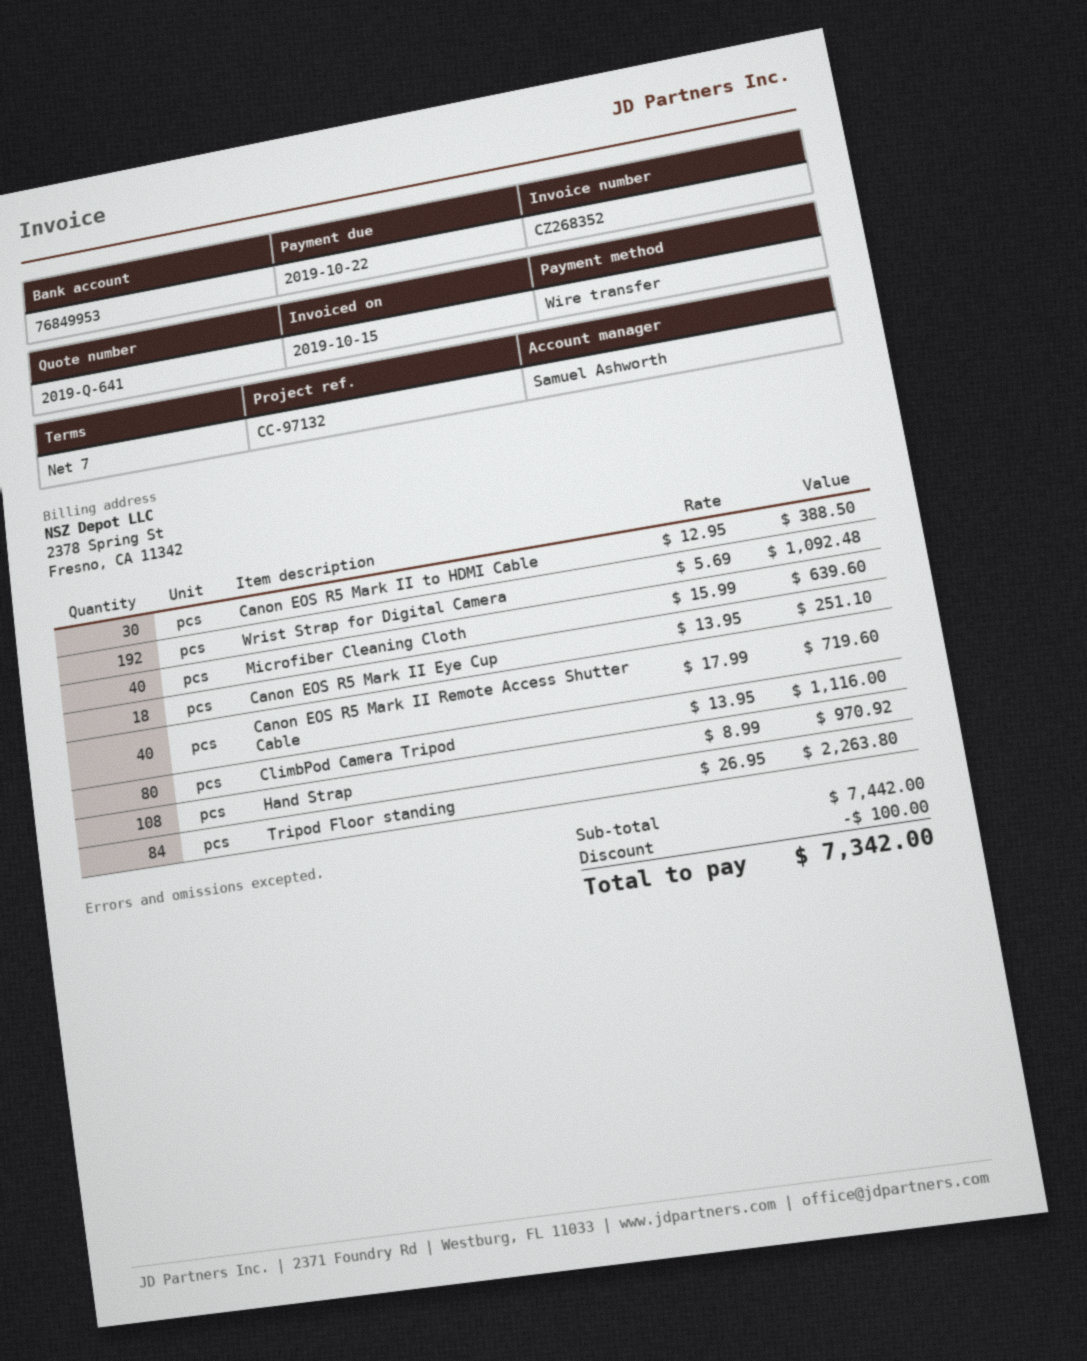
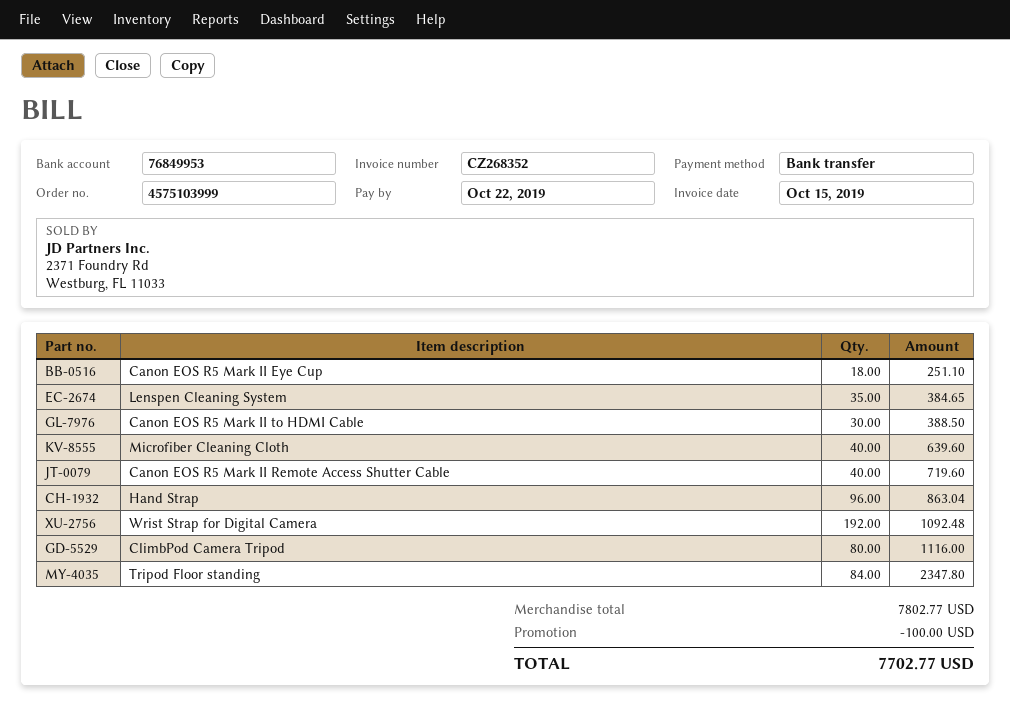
Hand Strap: 108 for 970.92 -> 96 for 863.04
Tripod Floor standing: 84 for 2263.80 -> 84 for 2347.80
Lenspen Cleaning System: none -> 35 for 384.65
subtotal: 7442.00 -> 7802.77
total: 7342.00 -> 7702.77

